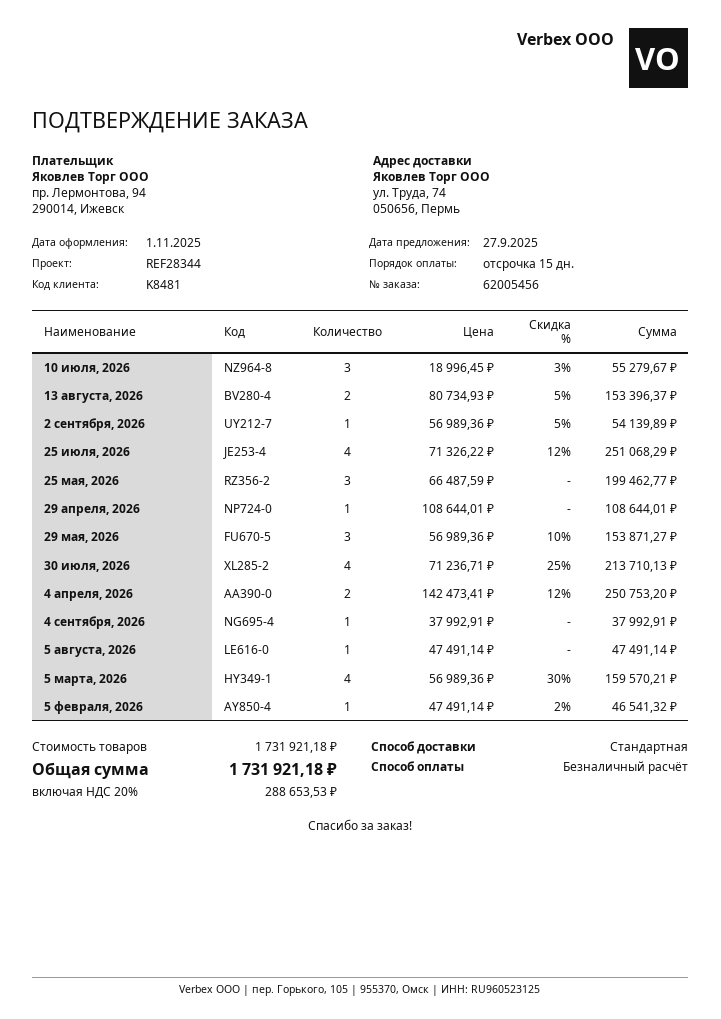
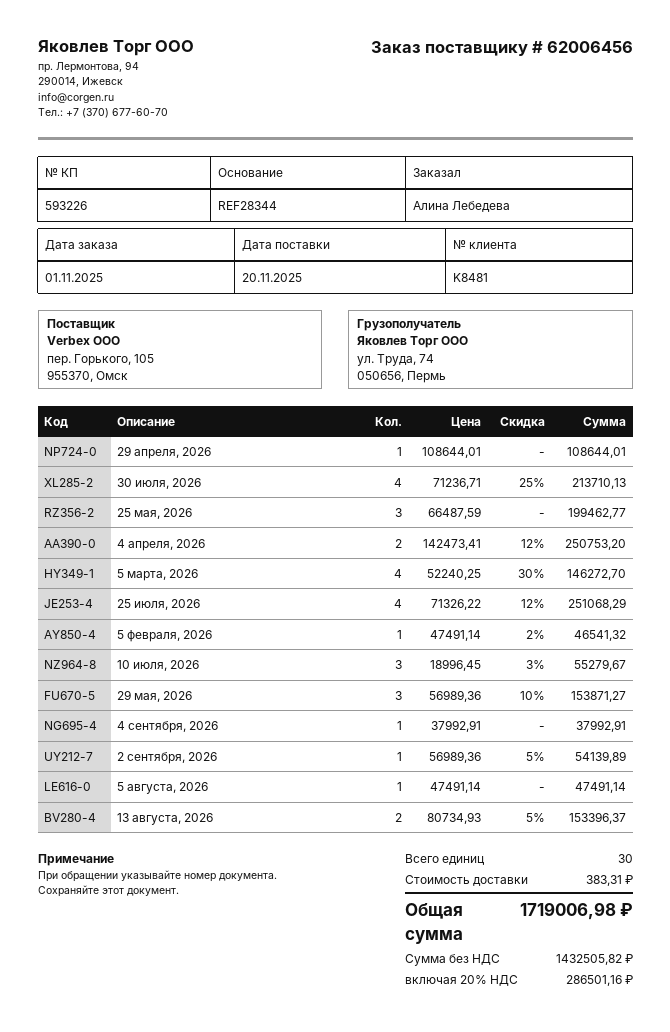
order number: 62005456 -> 62006456
5 марта, 2026: 4 x 56989.36 - 30% = 159570.21 -> 4 x 52240.25 - 30% = 146272.70
shipping: none -> 383.31
tax: 20% = 288653.53 -> 20% = 286501.16
total: 1731921.18 -> 1719006.98

